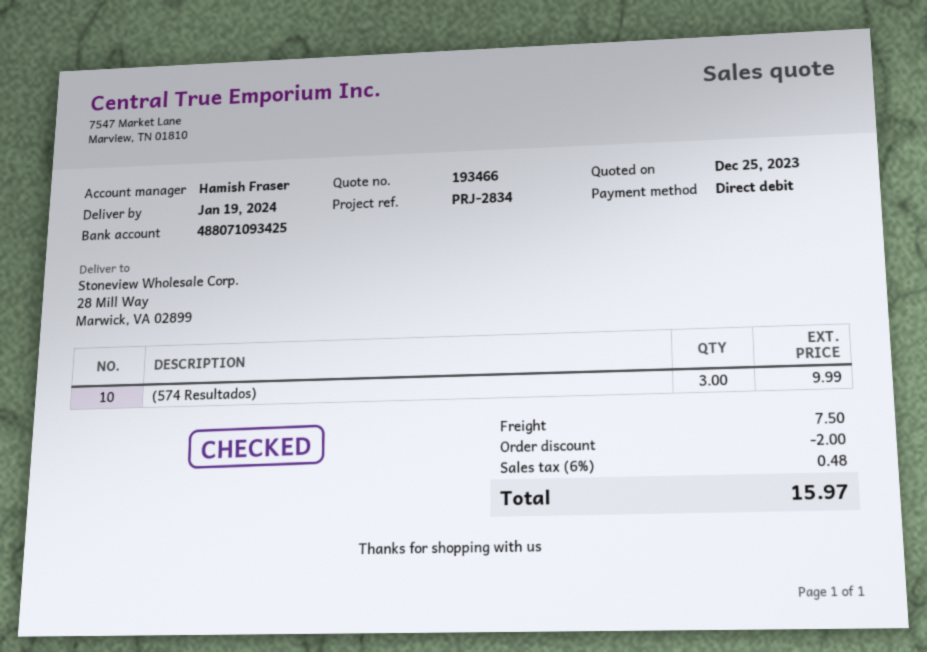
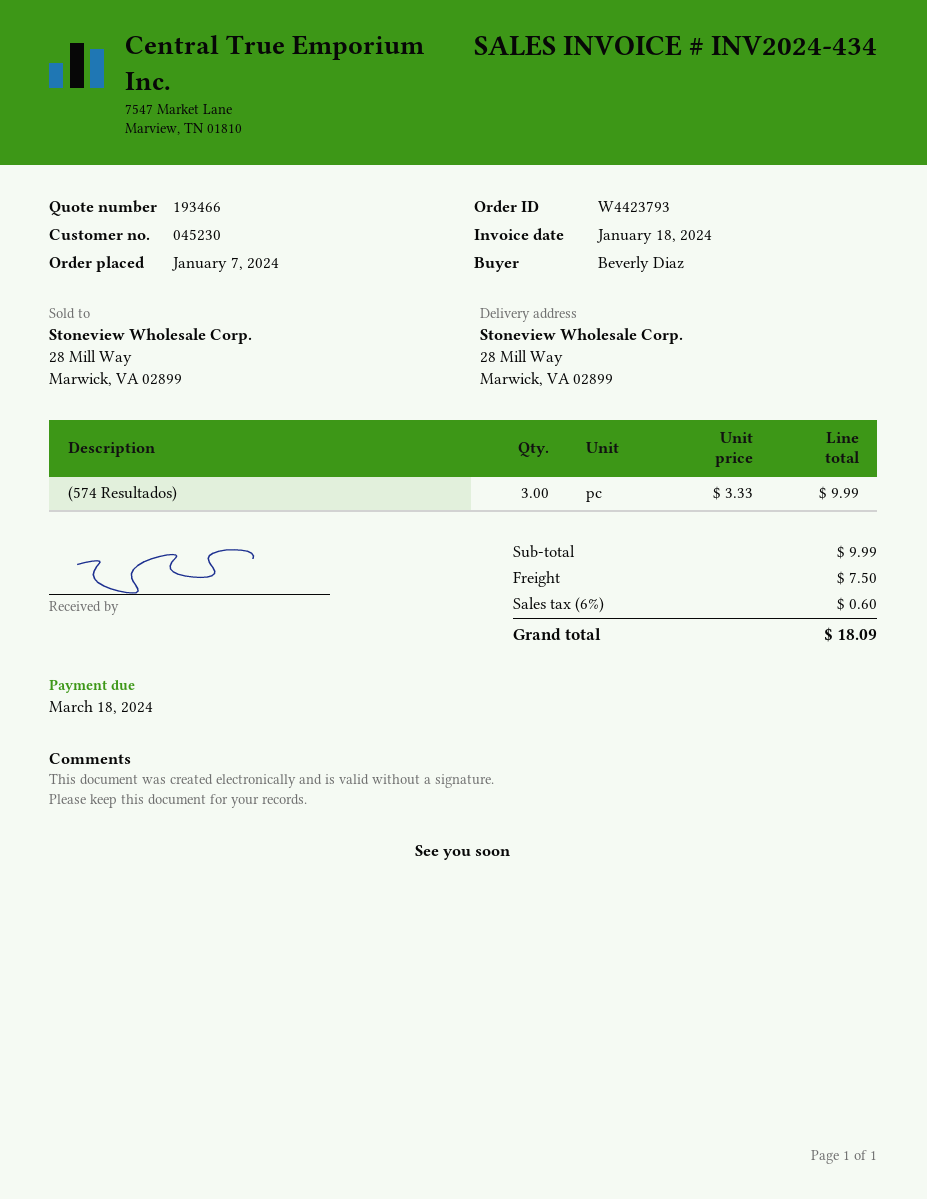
discount: 2.00 -> none
tax: 6% = 0.48 -> 6% = 0.60
total: 15.97 -> 18.09

